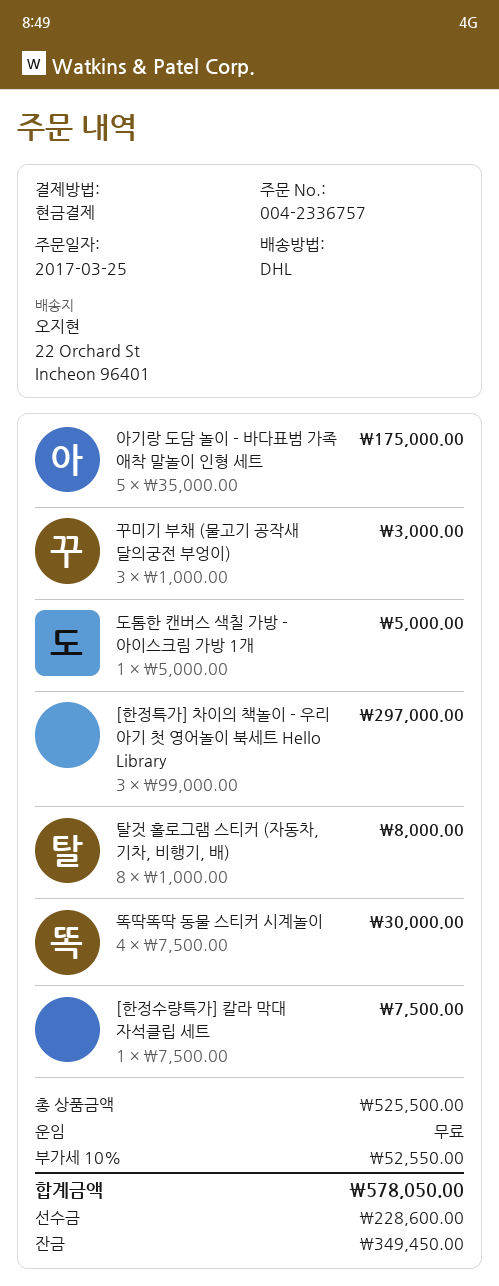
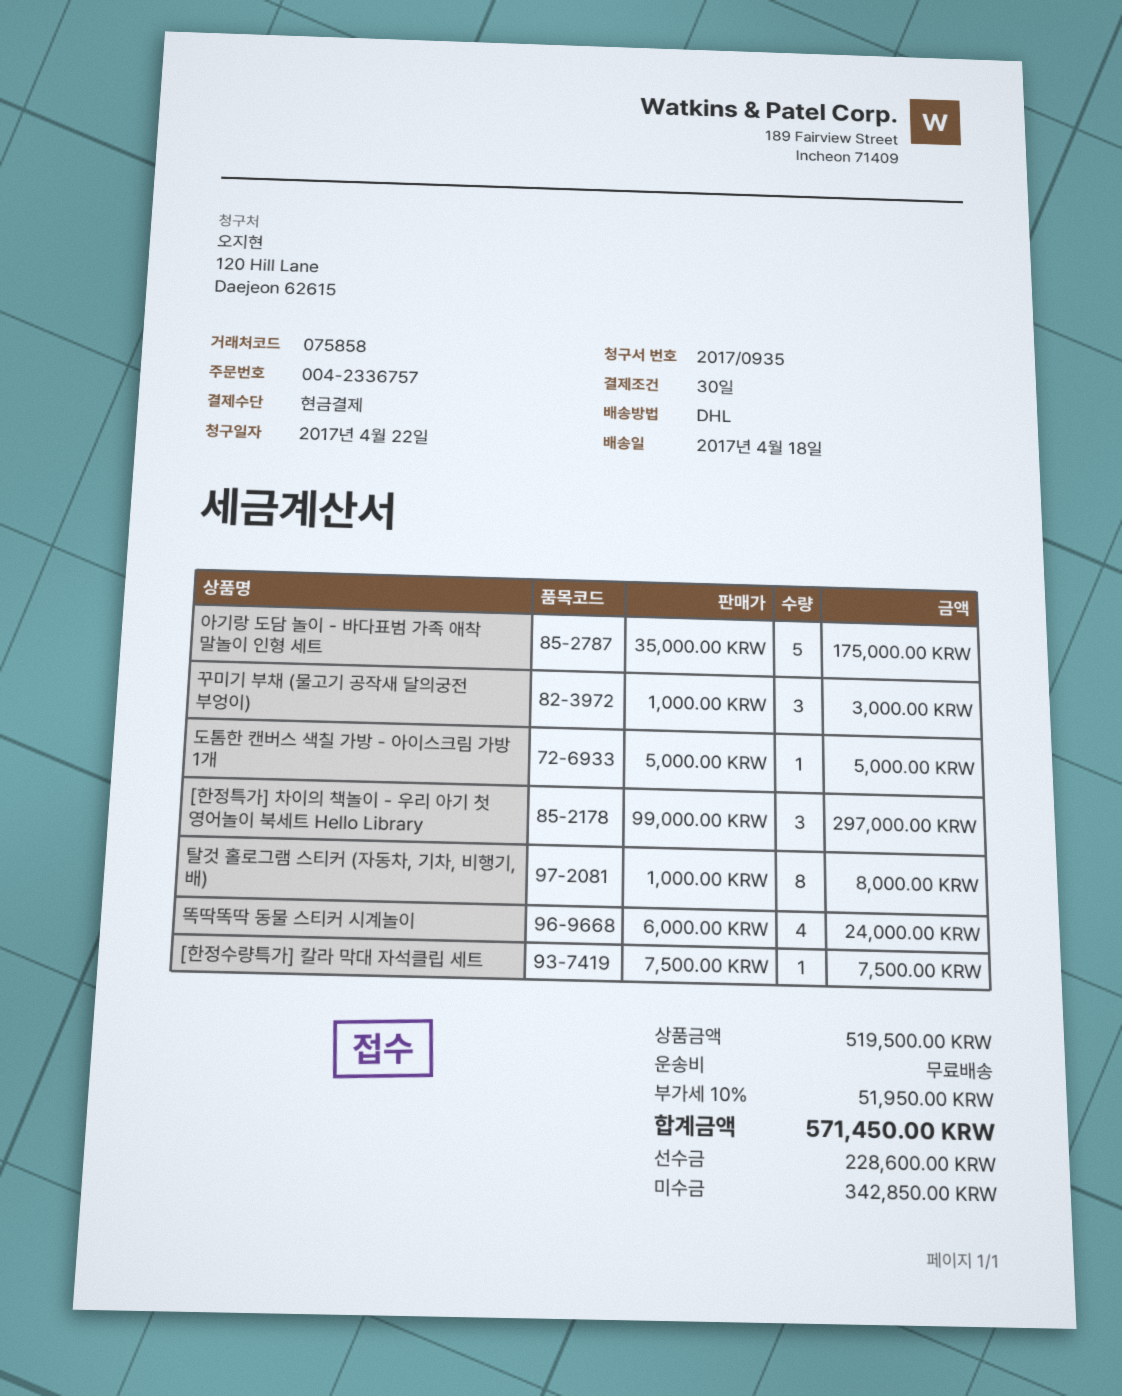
똑딱똑딱 동물 스티커 시계놀이: 4 x 7500.00 = 30000.00 -> 4 x 6000.00 = 24000.00
subtotal: 525500.00 -> 519500.00
tax: 10% = 52550.00 -> 10% = 51950.00
total: 578050.00 -> 571450.00
balance: 349450.00 -> 342850.00

